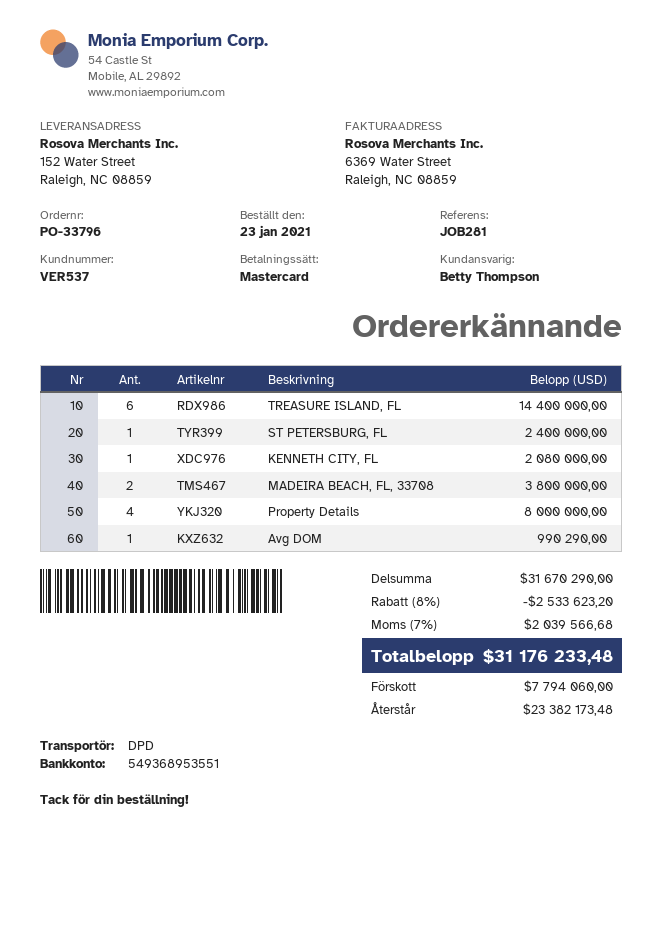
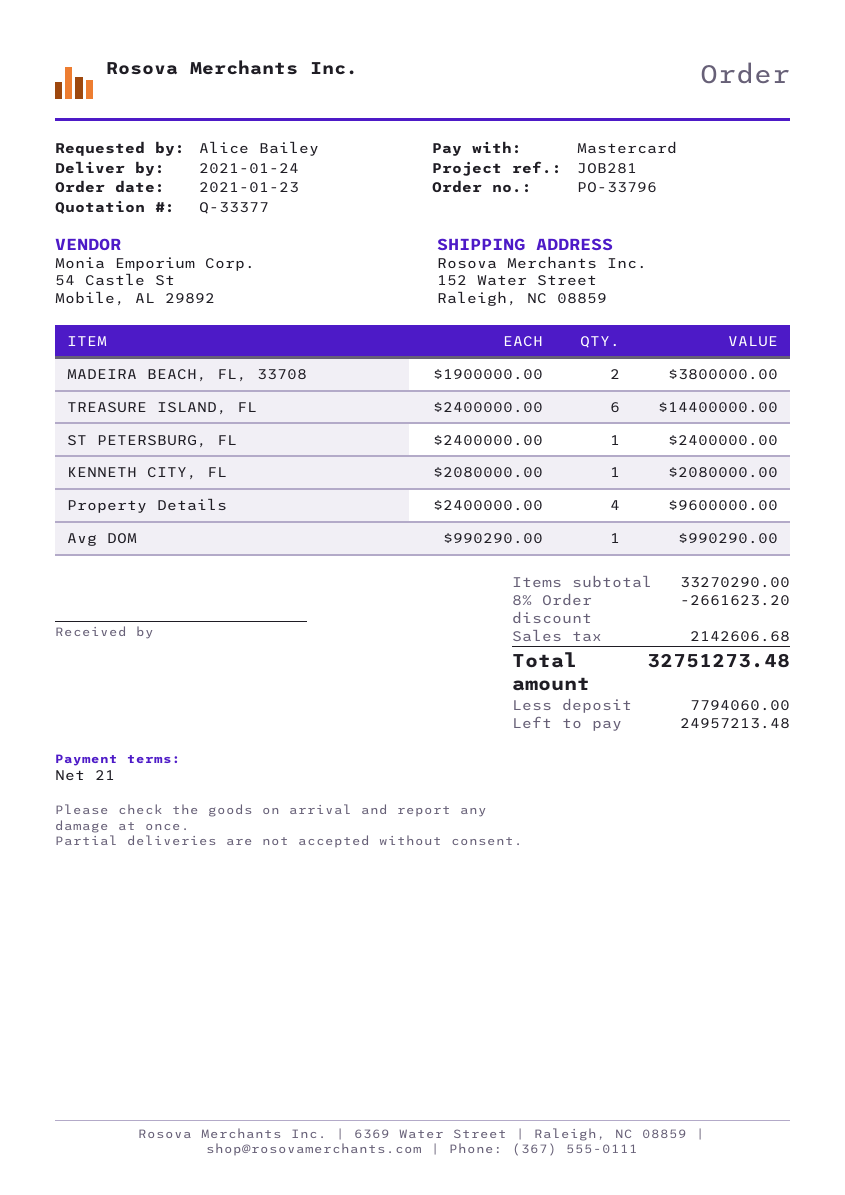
Property Details: 4 for 8000000.00 -> 4 for 9600000.00
subtotal: 31670290.00 -> 33270290.00
discount: 8% = 2533623.20 -> 8% = 2661623.20
tax: 2039566.68 -> 2142606.68
total: 31176233.48 -> 32751273.48
balance: 23382173.48 -> 24957213.48

